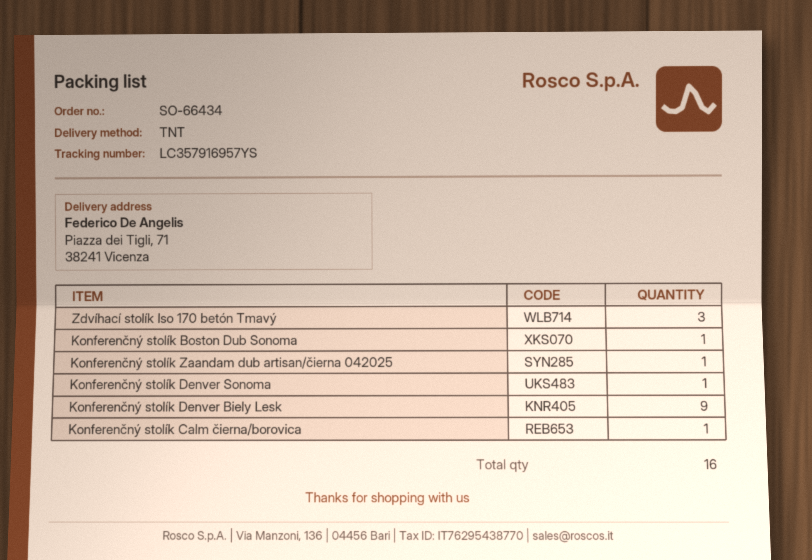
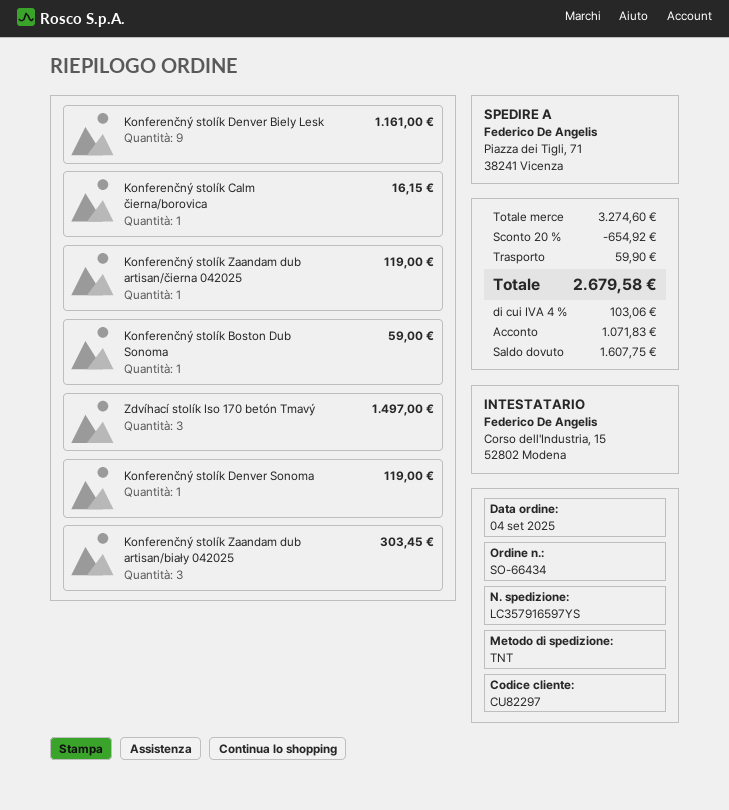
tracking number: LC357916957YS -> LC357916597YS
Konferenčný stolík Zaandam dub artisan/biały 042025: none -> 3

